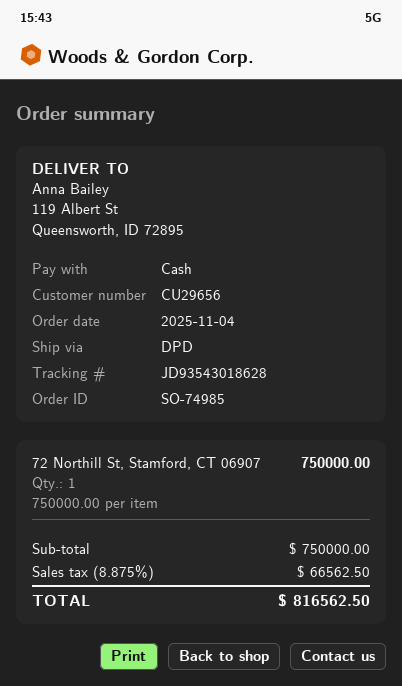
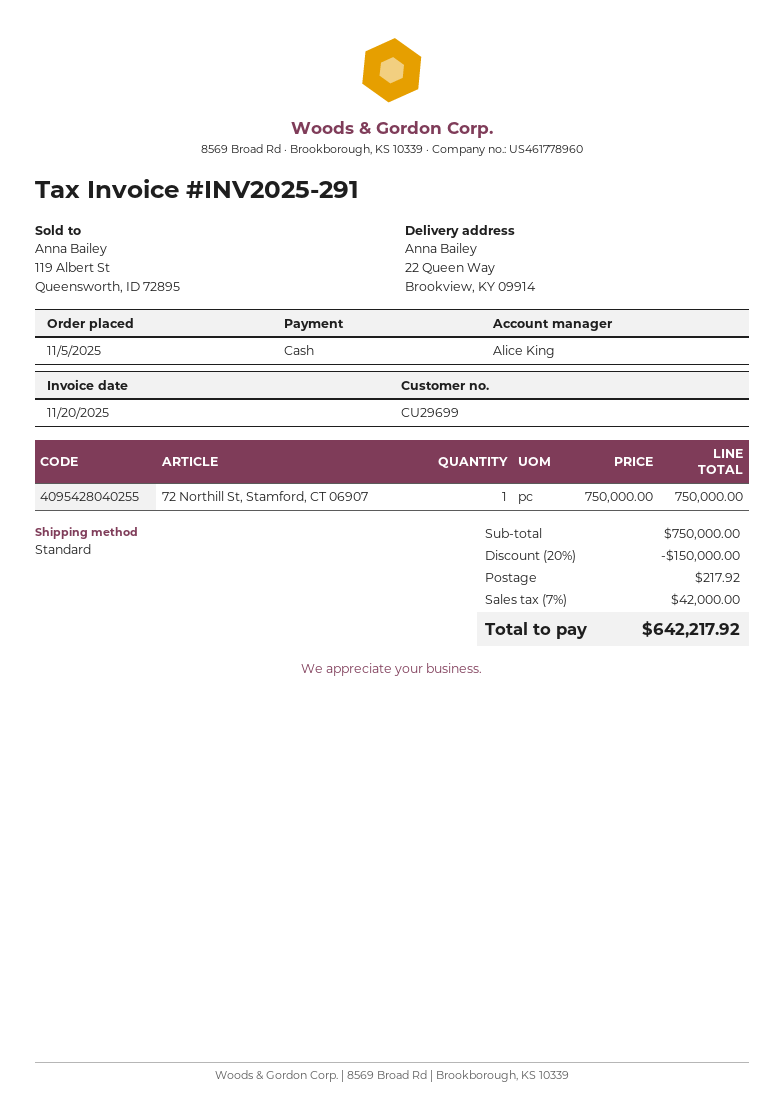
order date: 2025-11-04 -> 2025-11-05
customer number: CU29656 -> CU29699
shipping method: DPD -> standard
ship to: 119 Albert St, Queensworth, ID 72895 -> 22 Queen Way, Brookview, KY 09914
discount: none -> 20% = 150000.00
shipping: none -> 217.92
tax: 8.875% = 66562.50 -> 7% = 42000.00
total: 816562.50 -> 642217.92

